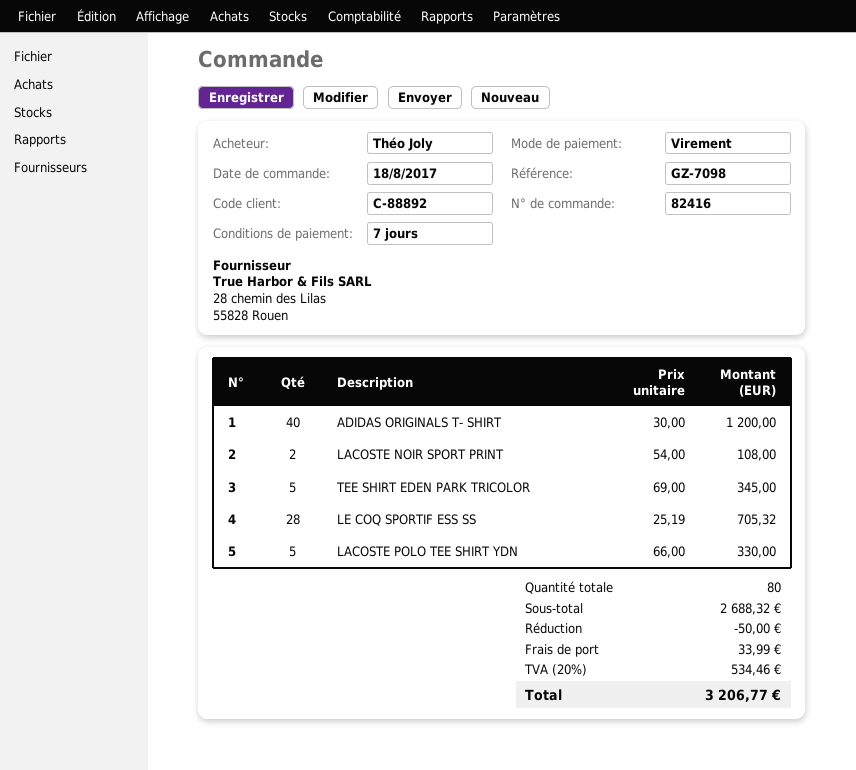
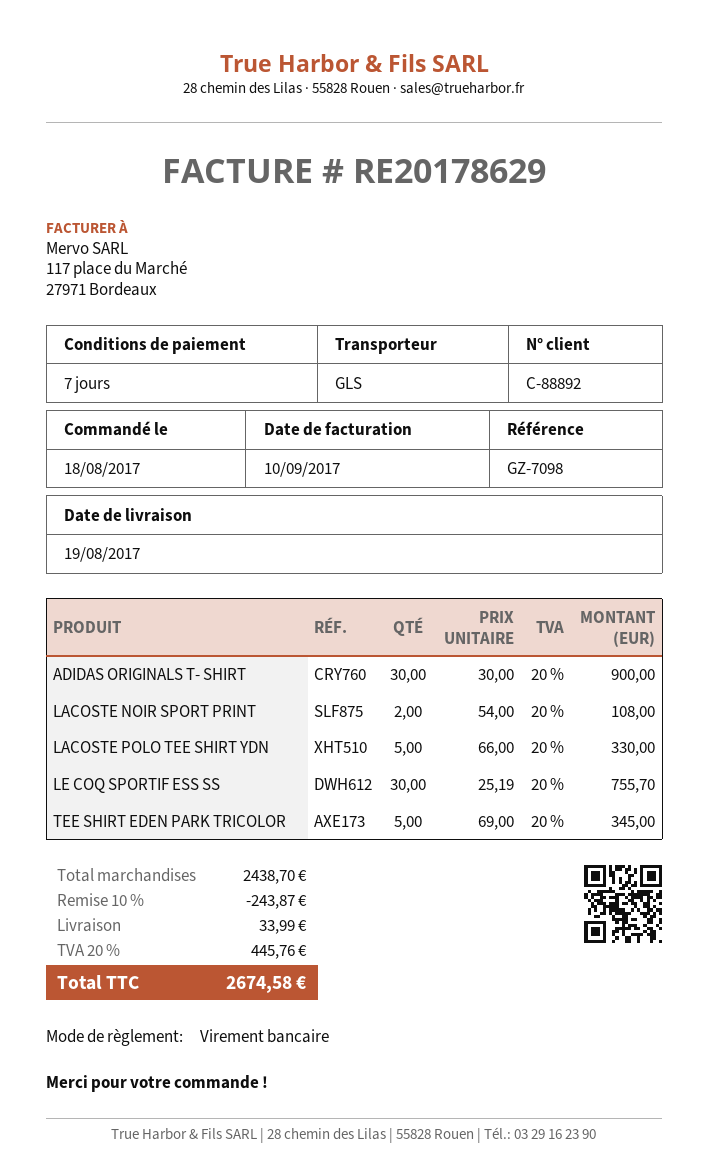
ADIDAS ORIGINALS T- SHIRT: 40 x 30.00 = 1200.00 -> 30 x 30.00 = 900.00
LE COQ SPORTIF ESS SS: 28 x 25.19 = 705.32 -> 30 x 25.19 = 755.70
subtotal: 2688.32 -> 2438.70
discount: 50.00 -> 243.87
tax: 20% = 534.46 -> 20% = 445.76
total: 3206.77 -> 2674.58

